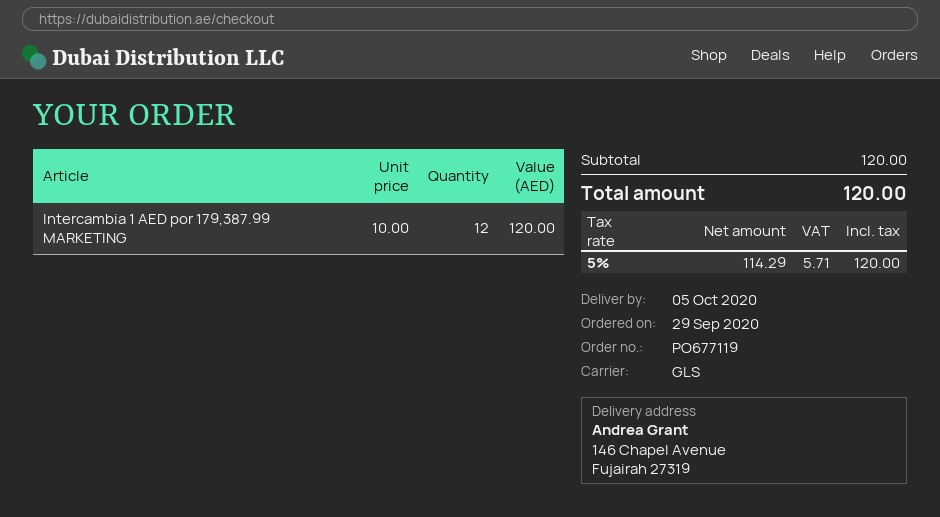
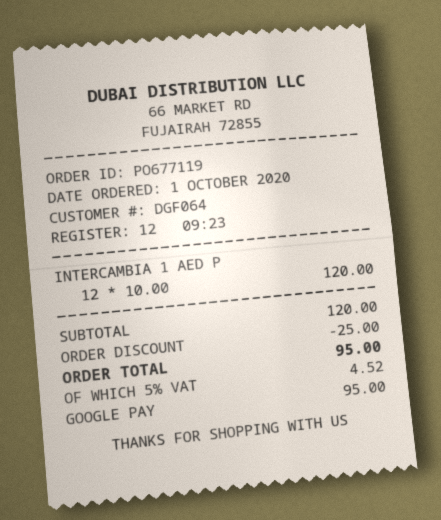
order date: 2020-09-29 -> 2020-10-01
discount: none -> 25.00
tax: 5% = 5.71 -> 5% = 4.52
total: 120.00 -> 95.00

